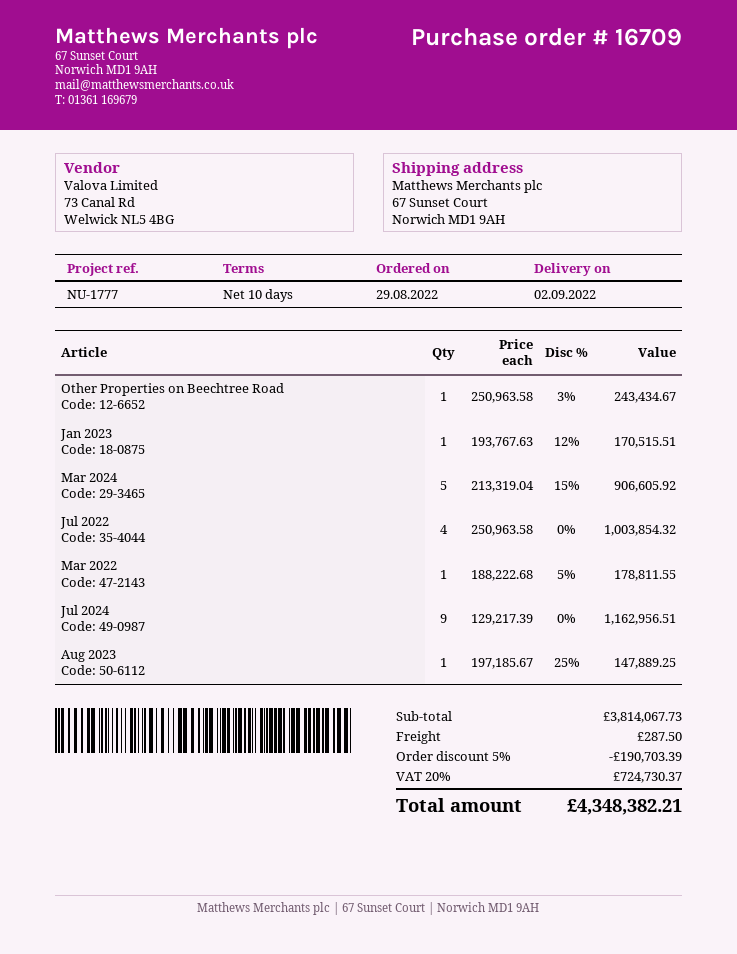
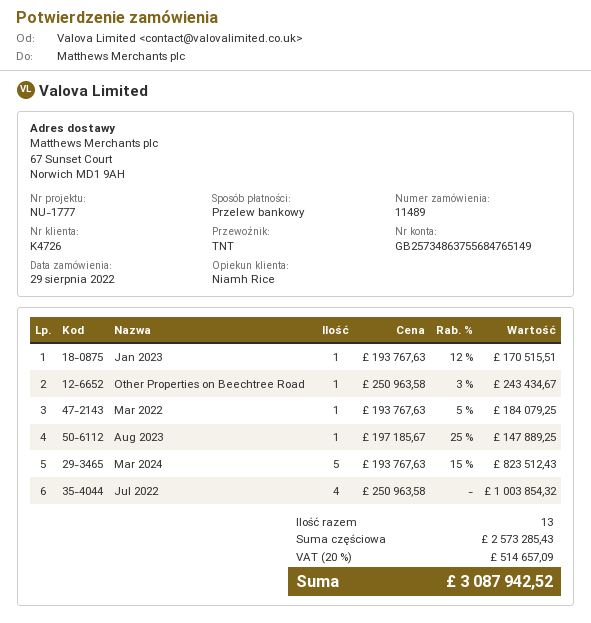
order number: 16709 -> 11489
Mar 2024: 5 x 213319.04 - 15% = 906605.92 -> 5 x 193767.63 - 15% = 823512.43
Mar 2022: 1 x 188222.68 - 5% = 178811.55 -> 1 x 193767.63 - 5% = 184079.25
Jul 2024: 9 x 129217.39 = 1162956.51 -> none
subtotal: 3814067.73 -> 2573285.43
discount: 5% = 190703.39 -> none
shipping: 287.50 -> none
tax: 20% = 724730.37 -> 20% = 514657.09
total: 4348382.21 -> 3087942.52

